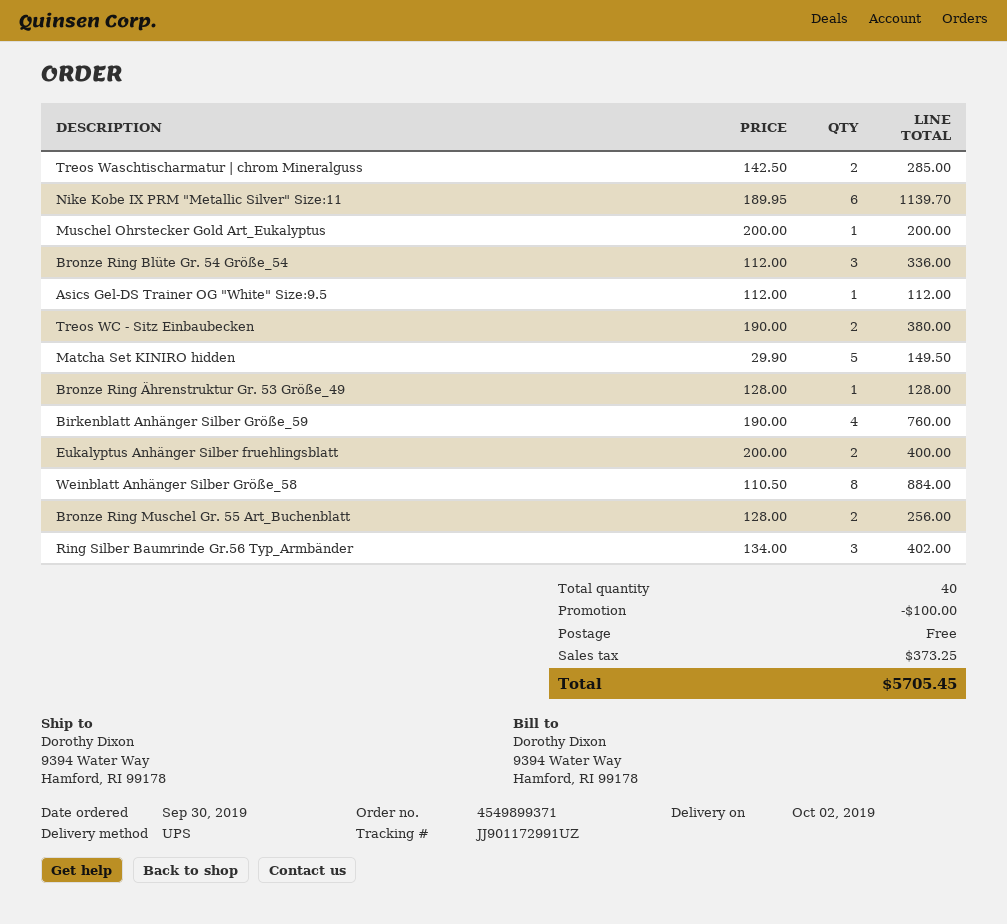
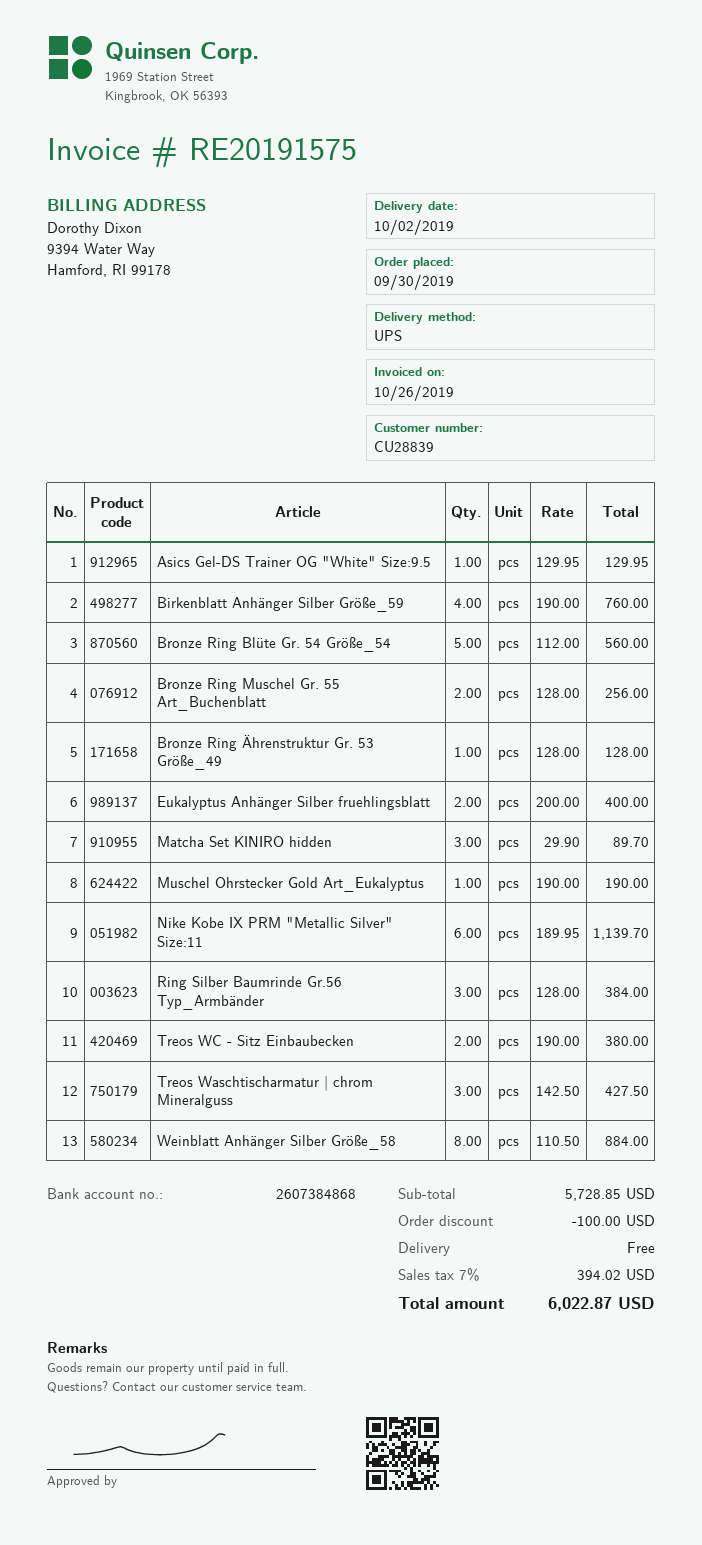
Treos Waschtischarmatur | chrom Mineralguss: 2 x 142.50 = 285.00 -> 3 x 142.50 = 427.50
Muschel Ohrstecker Gold Art_Eukalyptus: 1 x 200.00 = 200.00 -> 1 x 190.00 = 190.00
Bronze Ring Blüte Gr. 54 Größe_54: 3 x 112.00 = 336.00 -> 5 x 112.00 = 560.00
Asics Gel-DS Trainer OG "White" Size:9.5: 1 x 112.00 = 112.00 -> 1 x 129.95 = 129.95
Matcha Set KINIRO hidden: 5 x 29.90 = 149.50 -> 3 x 29.90 = 89.70
Ring Silber Baumrinde Gr.56 Typ_Armbänder: 3 x 134.00 = 402.00 -> 3 x 128.00 = 384.00
tax: 373.25 -> 394.02
total: 5705.45 -> 6022.87

